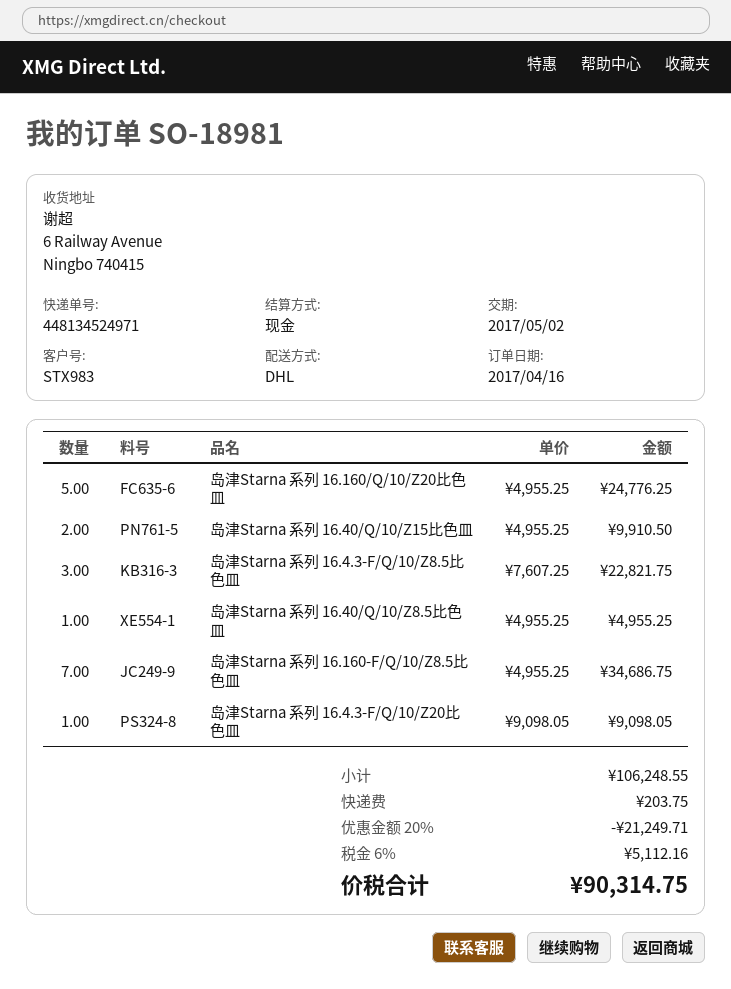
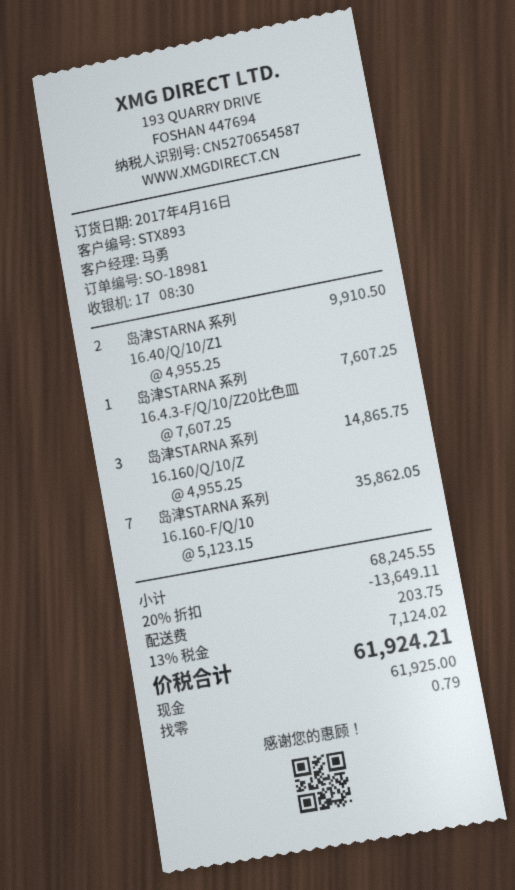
customer number: STX983 -> STX893
岛津Starna 系列 16.160/Q/10/Z20比色皿: 5 x 4955.25 = 24776.25 -> 3 x 4955.25 = 14865.75
岛津Starna 系列 16.4.3-F/Q/10/Z8.5比色皿: 3 x 7607.25 = 22821.75 -> none
岛津Starna 系列 16.40/Q/10/Z8.5比色皿: 1 x 4955.25 = 4955.25 -> none
岛津Starna 系列 16.160-F/Q/10/Z8.5比色皿: 7 x 4955.25 = 34686.75 -> 7 x 5123.15 = 35862.05
岛津Starna 系列 16.4.3-F/Q/10/Z20比色皿: 1 x 9098.05 = 9098.05 -> 1 x 7607.25 = 7607.25
subtotal: 106248.55 -> 68245.55
discount: 20% = 21249.71 -> 20% = 13649.11
tax: 6% = 5112.16 -> 13% = 7124.02
total: 90314.75 -> 61924.21

